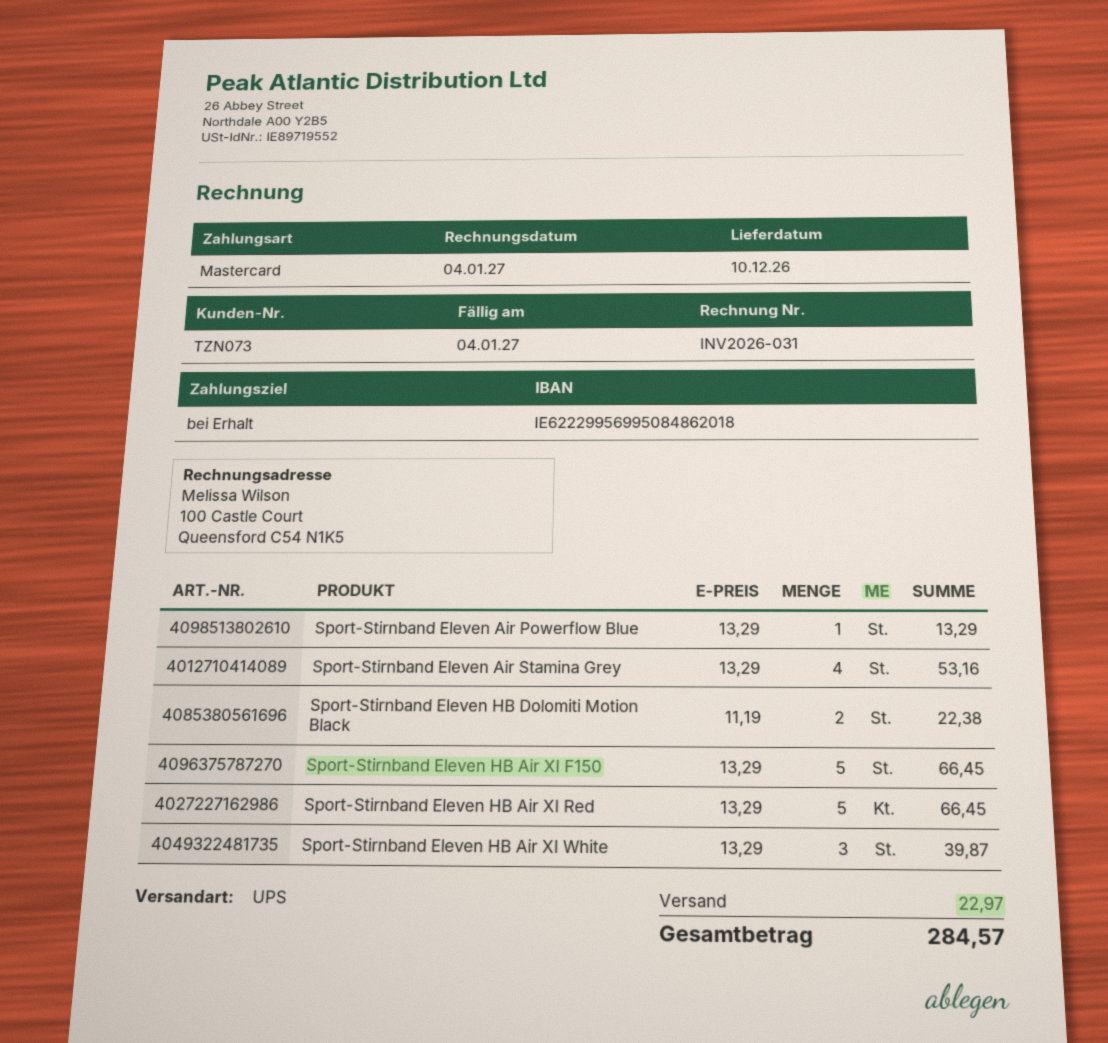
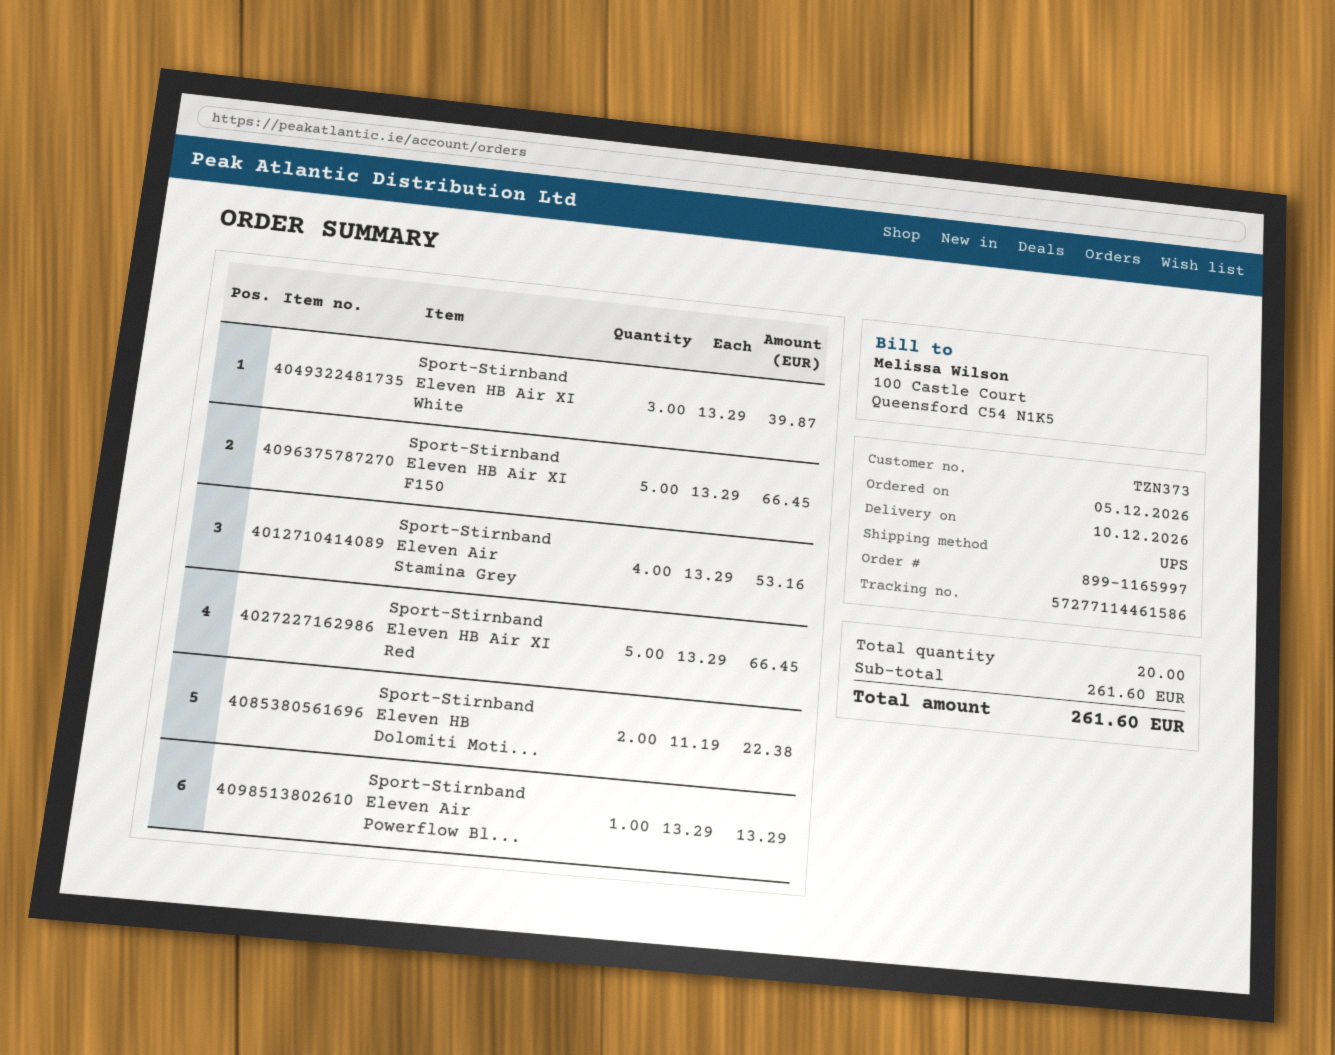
customer number: TZN073 -> TZN373
shipping: 22.97 -> none
total: 284.57 -> 261.60

